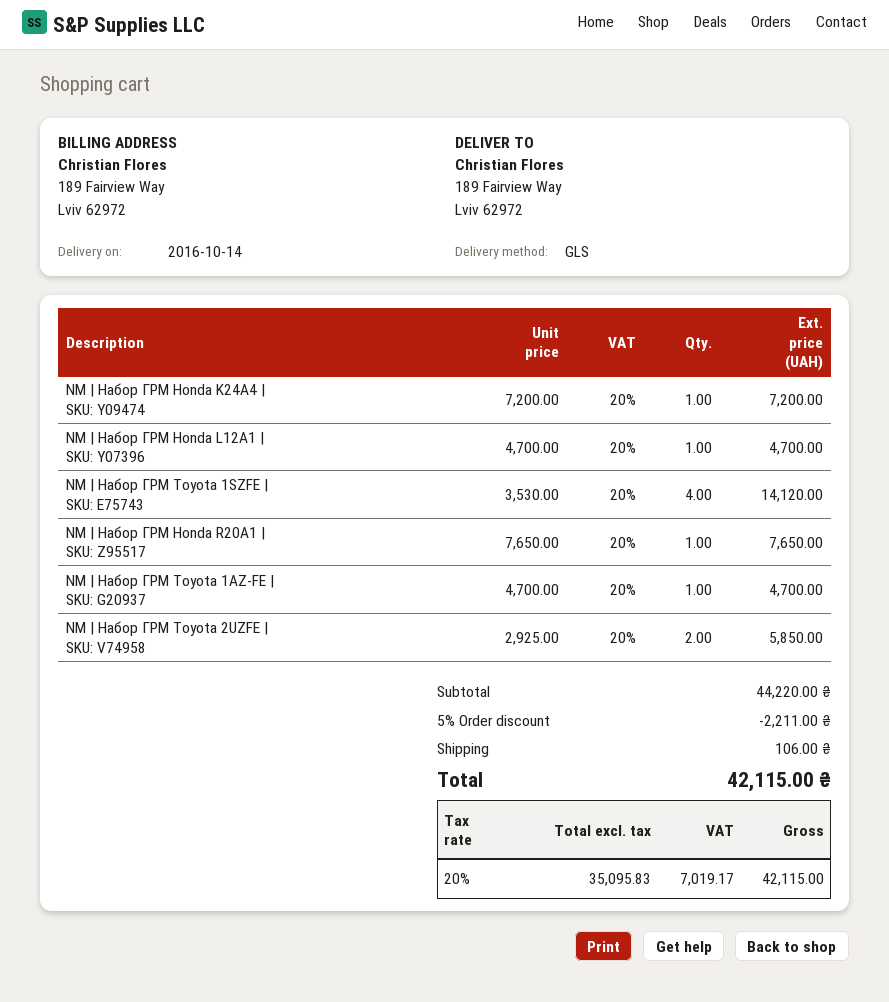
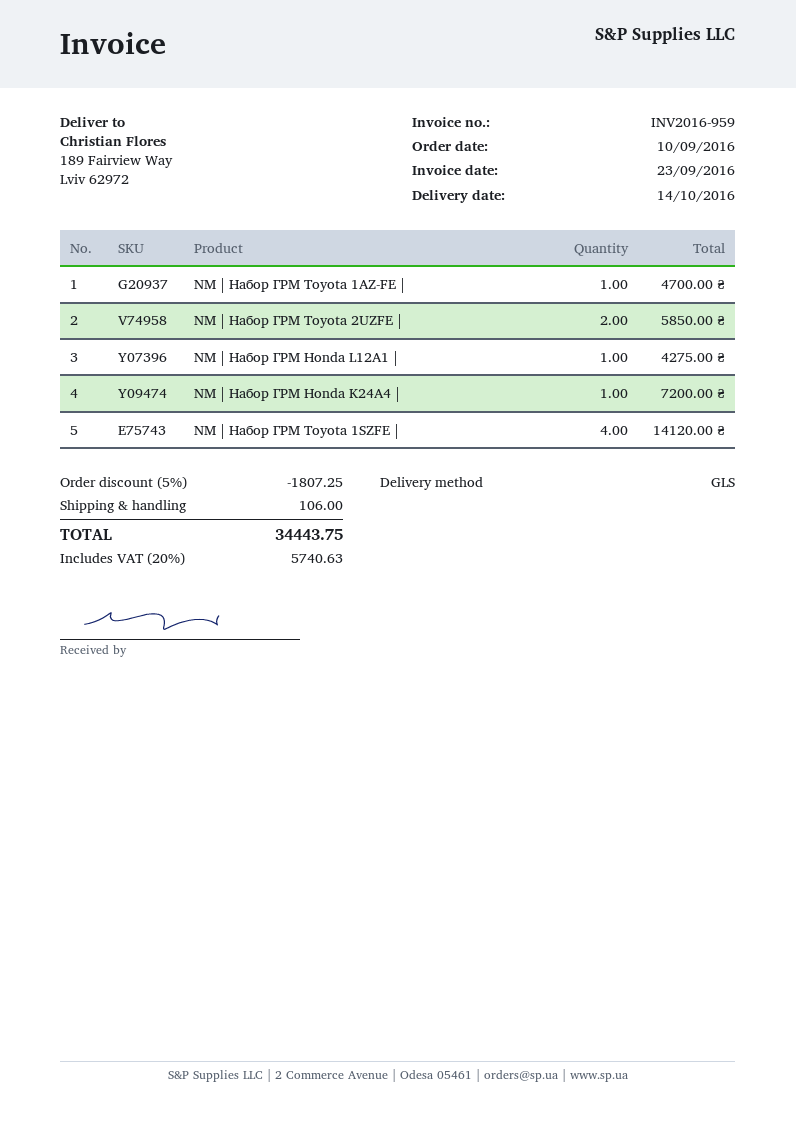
NM | Набор ГРМ Honda L12A1 |: 1 for 4700.00 -> 1 for 4275.00
NM | Набор ГРМ Honda R20A1 |: 1 for 7650.00 -> none
discount: 5% = 2211.00 -> 5% = 1807.25
tax: 20% = 7019.17 -> 20% = 5740.63
total: 42115.00 -> 34443.75

